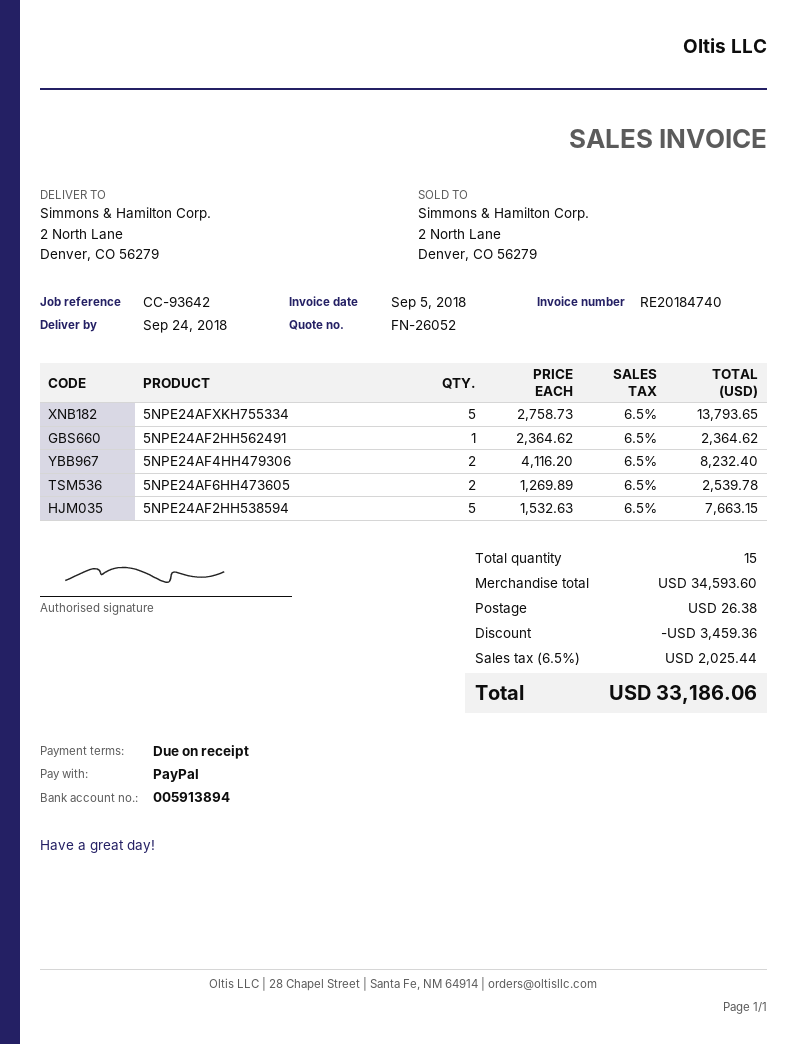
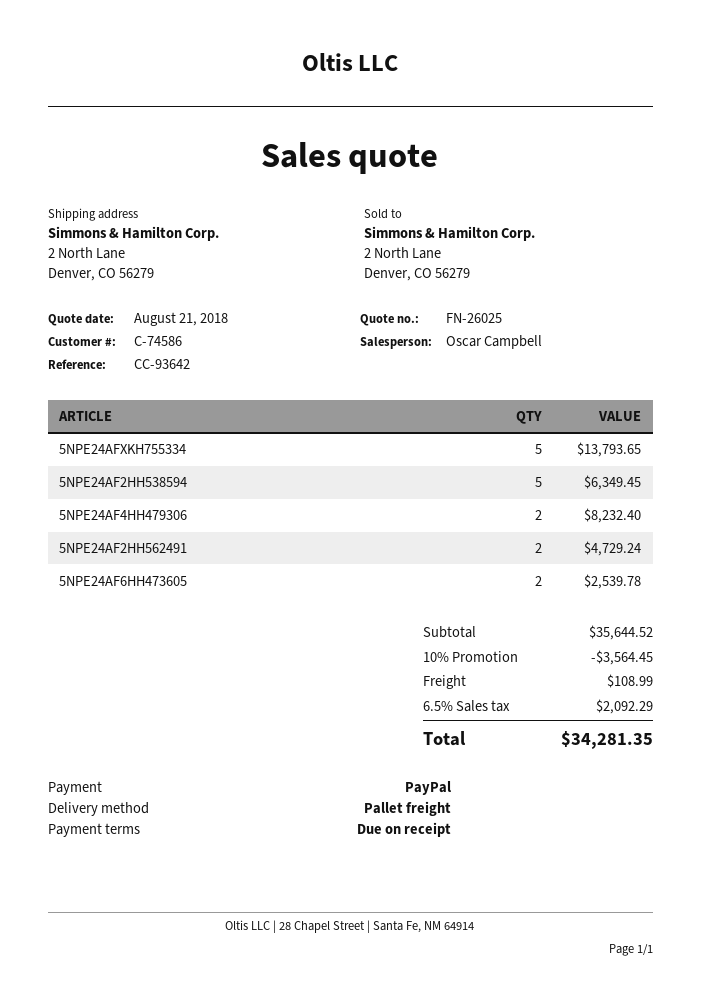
quote number: FN-26052 -> FN-26025
5NPE24AF2HH562491: 1 for 2364.62 -> 2 for 4729.24
5NPE24AF2HH538594: 5 for 7663.15 -> 5 for 6349.45
subtotal: 34593.60 -> 35644.52
discount: 3459.36 -> 3564.45
shipping: 26.38 -> 108.99
tax: 6.5% = 2025.44 -> 6.5% = 2092.29
total: 33186.06 -> 34281.35

